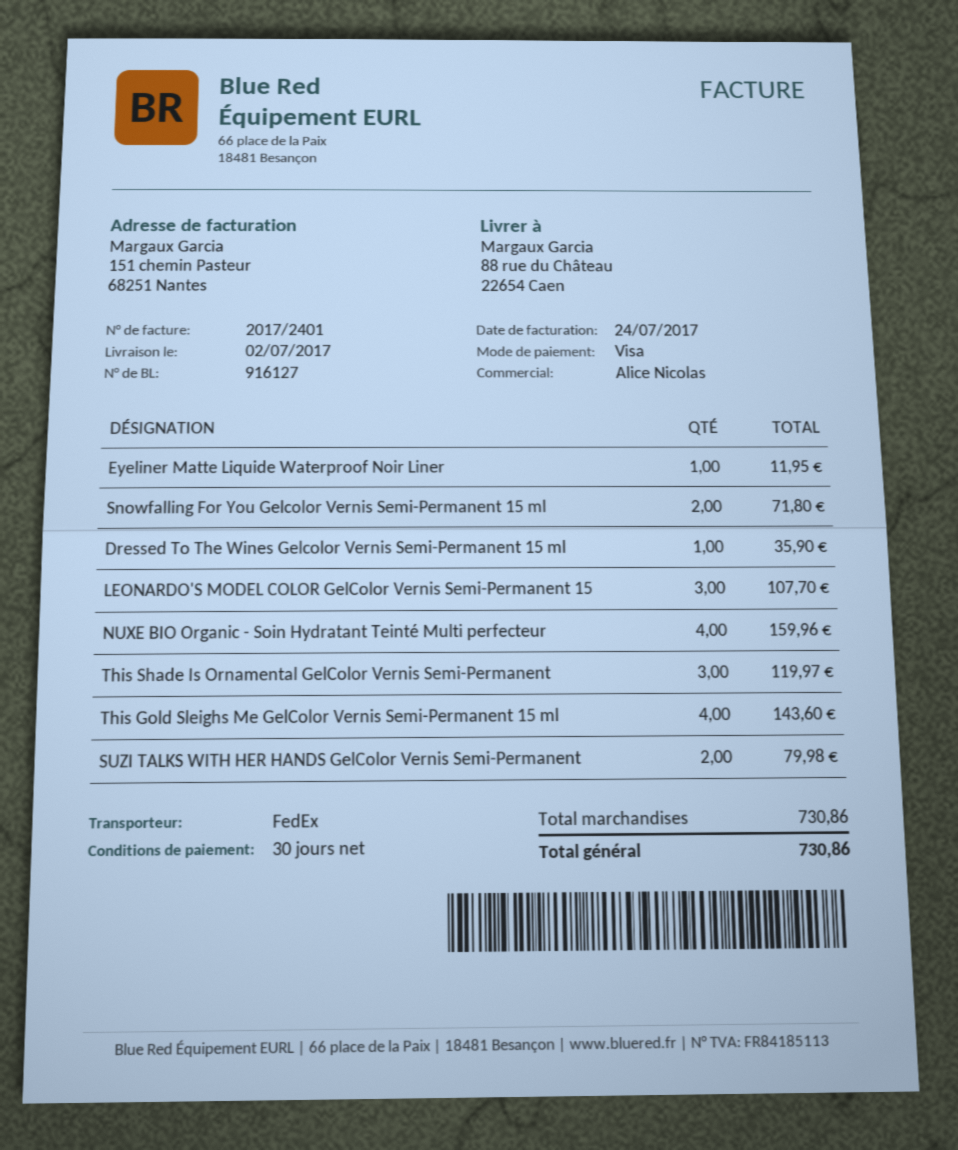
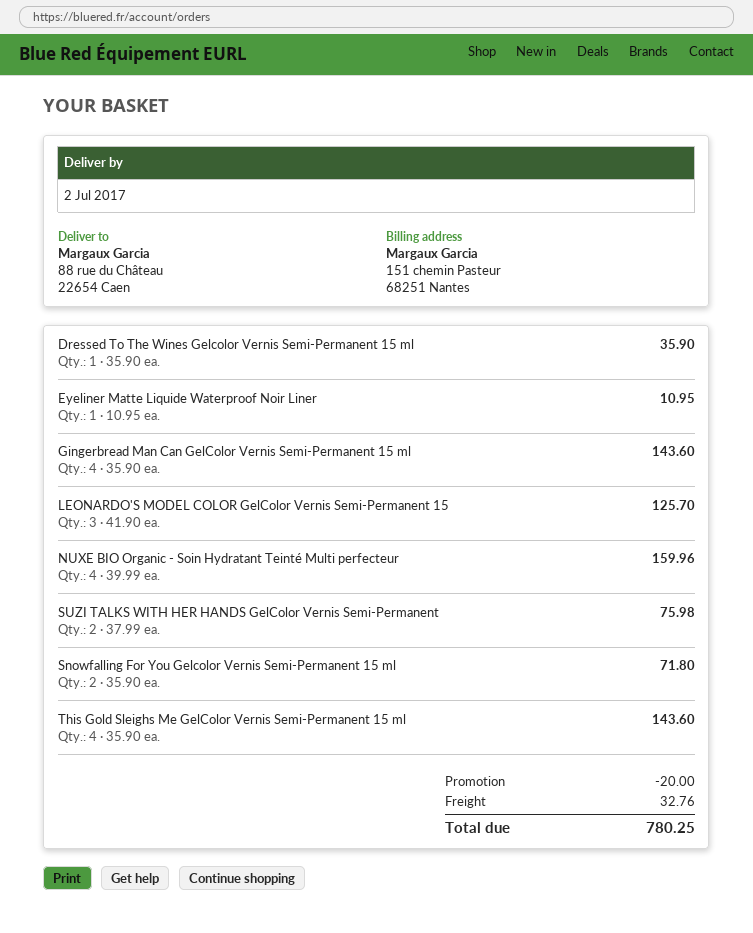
Eyeliner Matte Liquide Waterproof Noir Liner: 1 for 11.95 -> 1 for 10.95
LEONARDO'S MODEL COLOR GelColor Vernis Semi-Permanent 15: 3 for 107.70 -> 3 for 125.70
This Shade Is Ornamental GelColor Vernis Semi-Permanent: 3 for 119.97 -> none
SUZI TALKS WITH HER HANDS GelColor Vernis Semi-Permanent: 2 for 79.98 -> 2 for 75.98
Gingerbread Man Can GelColor Vernis Semi-Permanent 15 ml: none -> 4 for 143.60
discount: none -> 20.00
shipping: none -> 32.76
total: 730.86 -> 780.25

